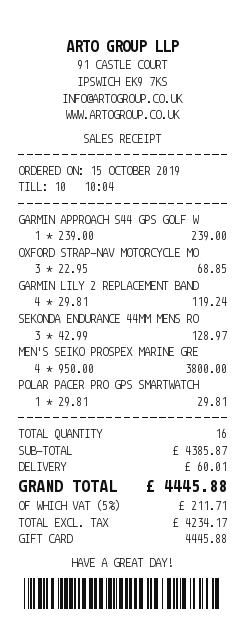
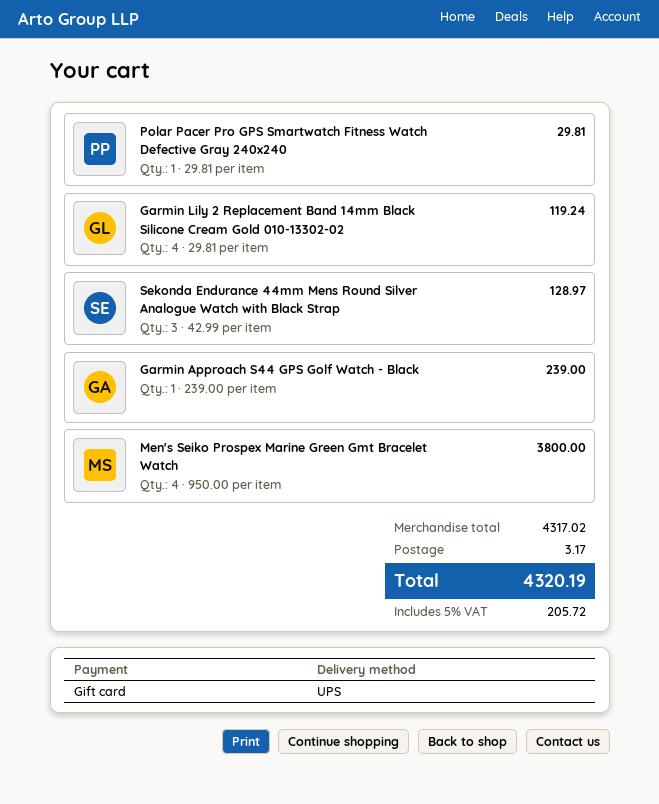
OXFORD STRAP-NAV MOTORCYCLE MO: 3 x 22.95 = 68.85 -> none
subtotal: 4385.87 -> 4317.02
shipping: 60.01 -> 3.17
tax: 5% = 211.71 -> 5% = 205.72
total: 4445.88 -> 4320.19

